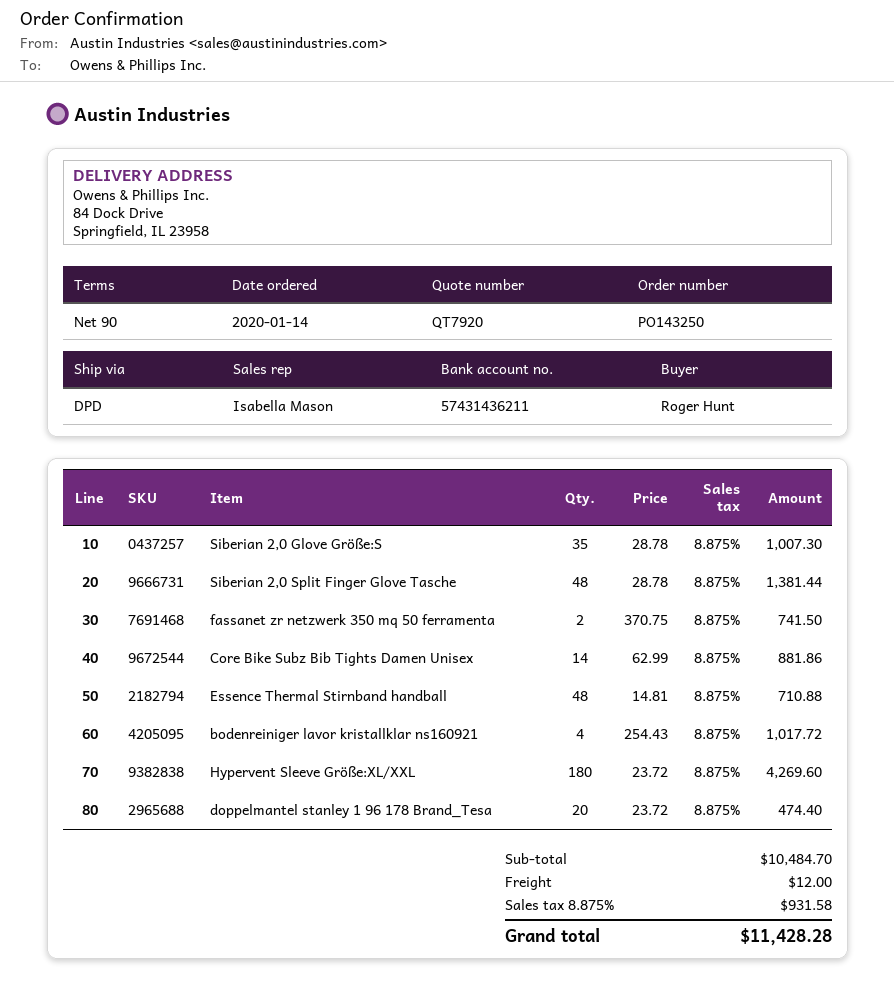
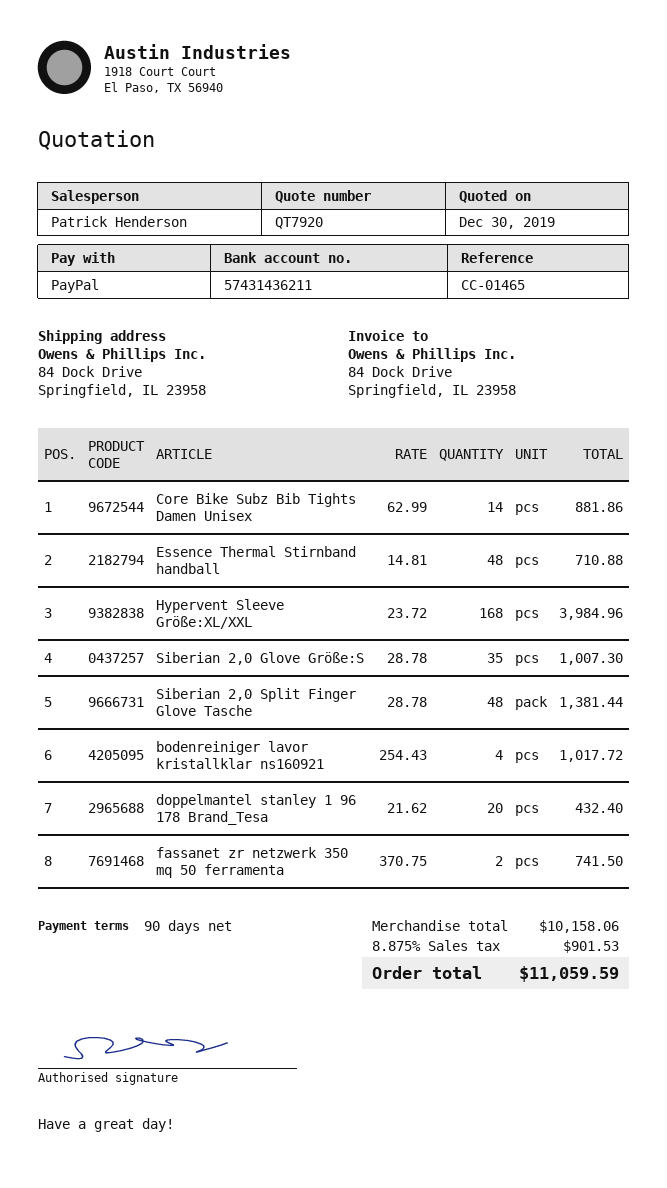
sales rep: Isabella Mason -> Patrick Henderson
Hypervent Sleeve Größe:XL/XXL: 180 x 23.72 = 4269.60 -> 168 x 23.72 = 3984.96
doppelmantel stanley 1 96 178 Brand_Tesa: 20 x 23.72 = 474.40 -> 20 x 21.62 = 432.40
subtotal: 10484.70 -> 10158.06
shipping: 12.00 -> none
tax: 8.875% = 931.58 -> 8.875% = 901.53
total: 11428.28 -> 11059.59

